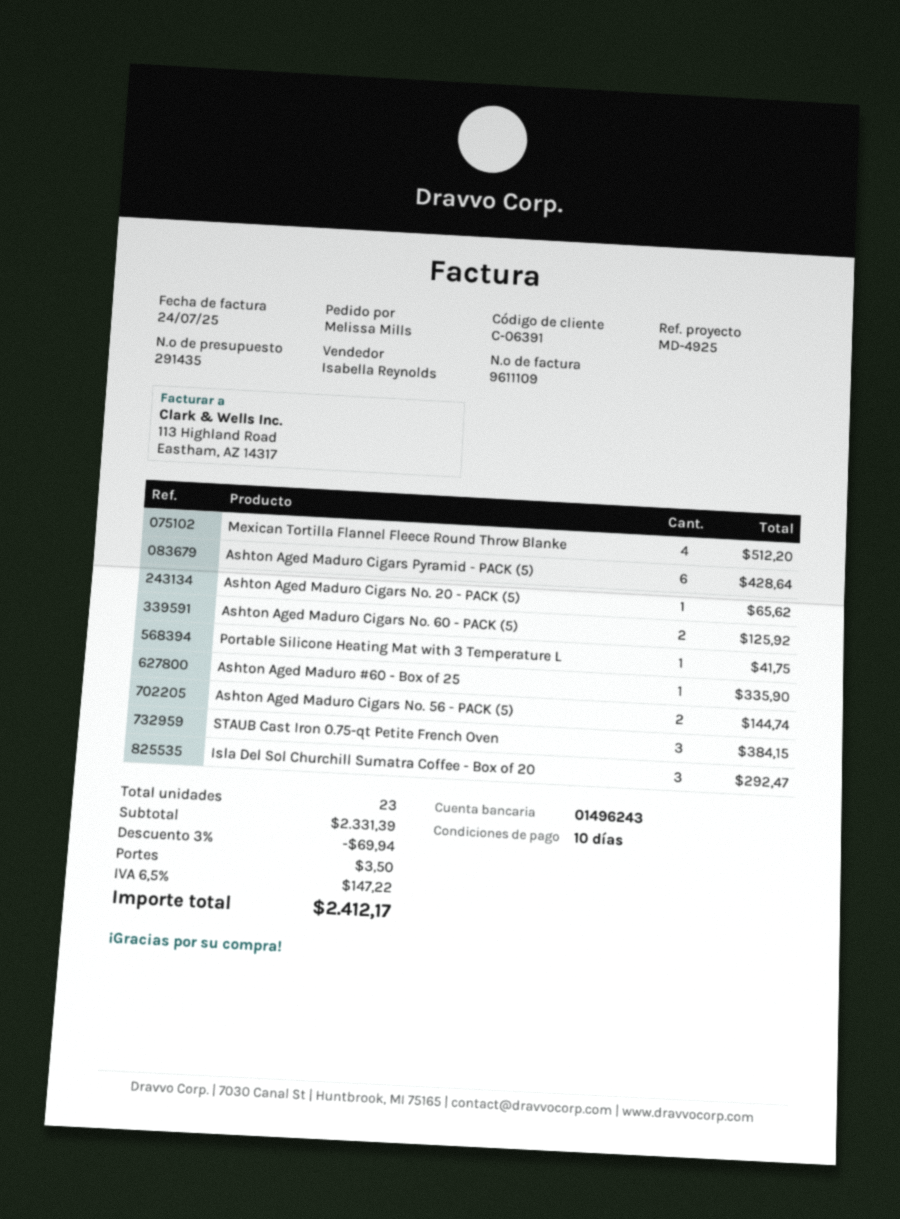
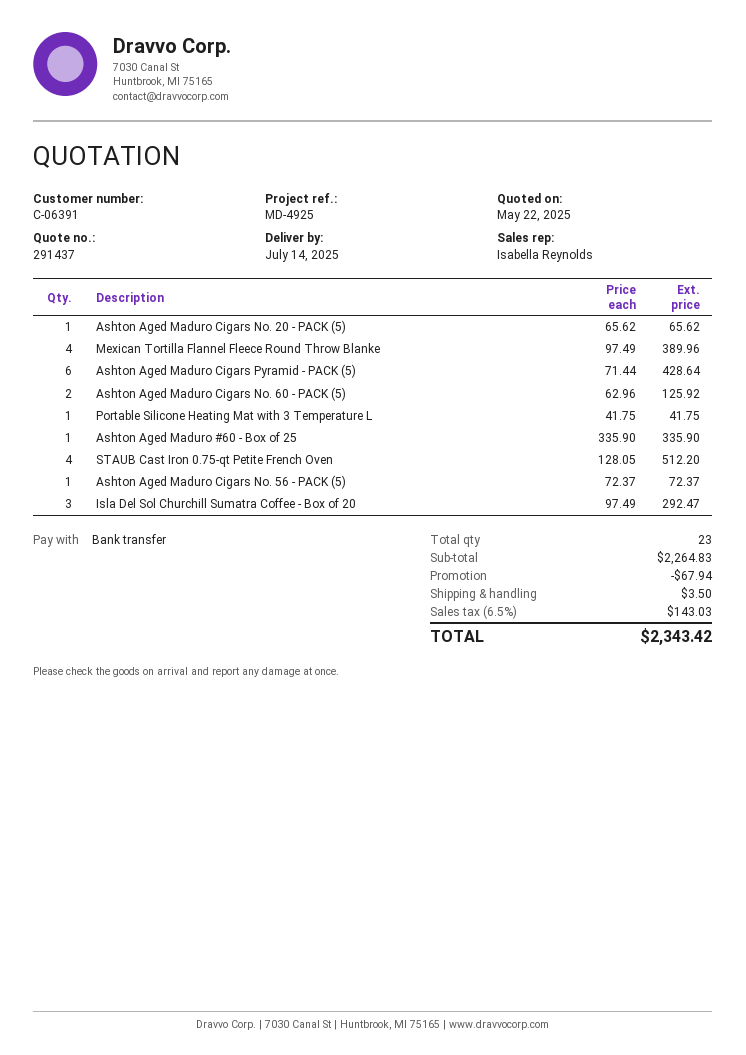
quote number: 291435 -> 291437
Mexican Tortilla Flannel Fleece Round Throw Blanke: 4 for 512.20 -> 4 for 389.96
Ashton Aged Maduro Cigars No. 56 - PACK (5): 2 for 144.74 -> 1 for 72.37
STAUB Cast Iron 0.75-qt Petite French Oven: 3 for 384.15 -> 4 for 512.20
subtotal: 2331.39 -> 2264.83
discount: 69.94 -> 67.94
tax: 6.5% = 147.22 -> 6.5% = 143.03
total: 2412.17 -> 2343.42

